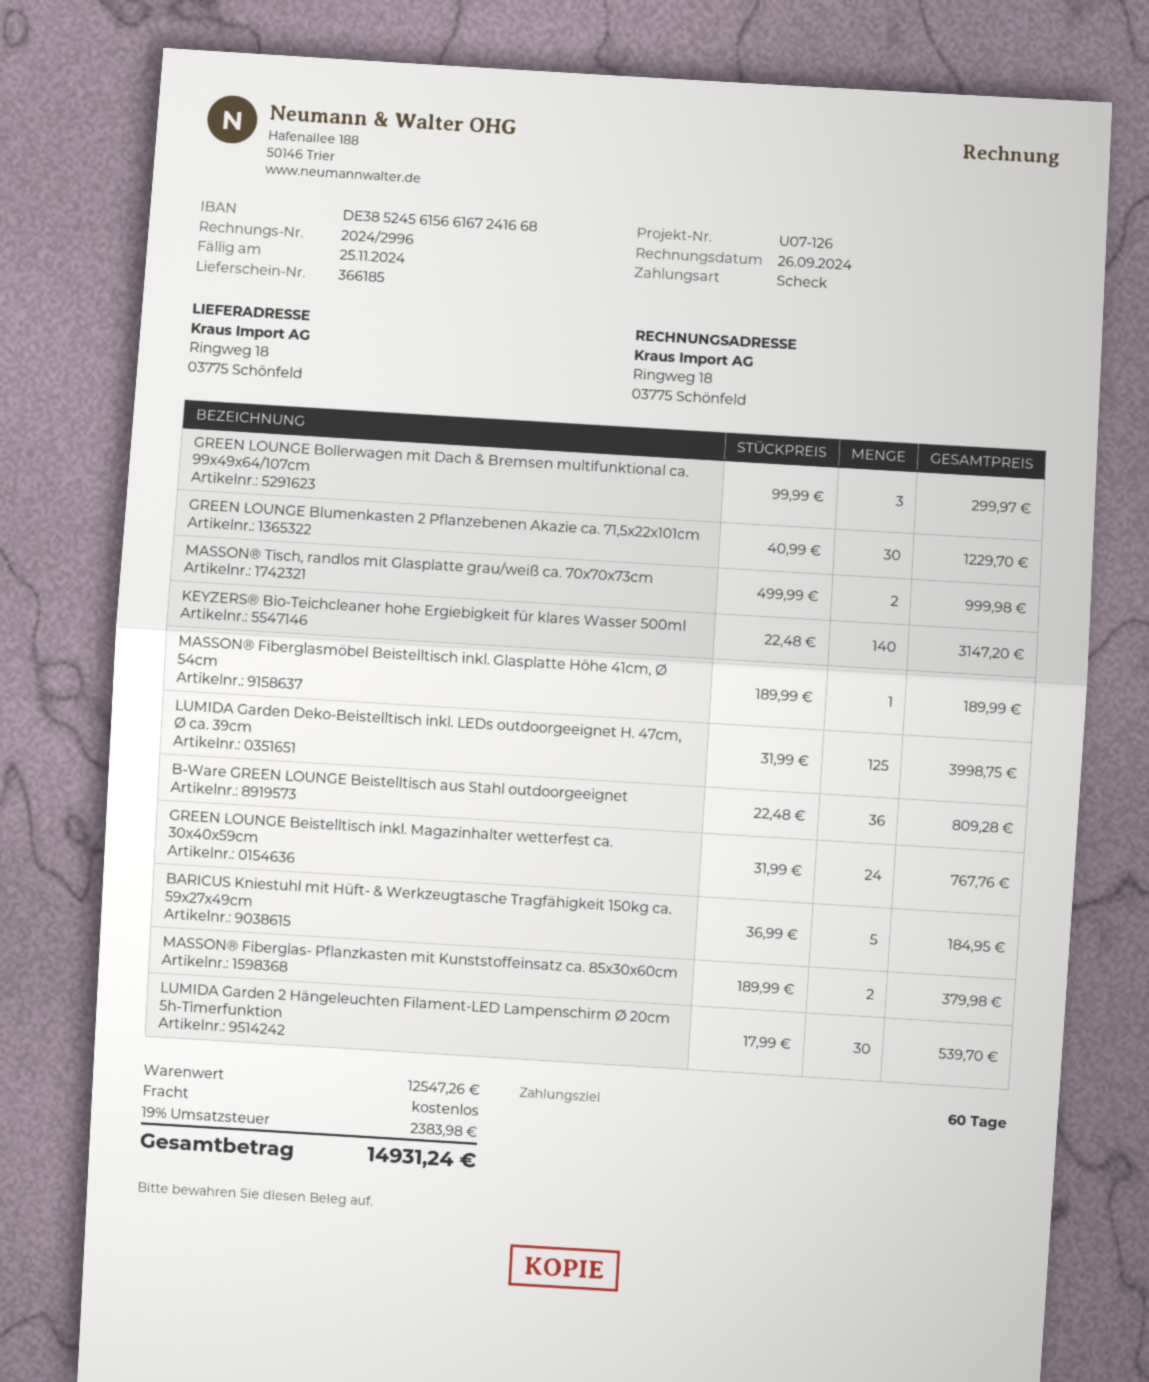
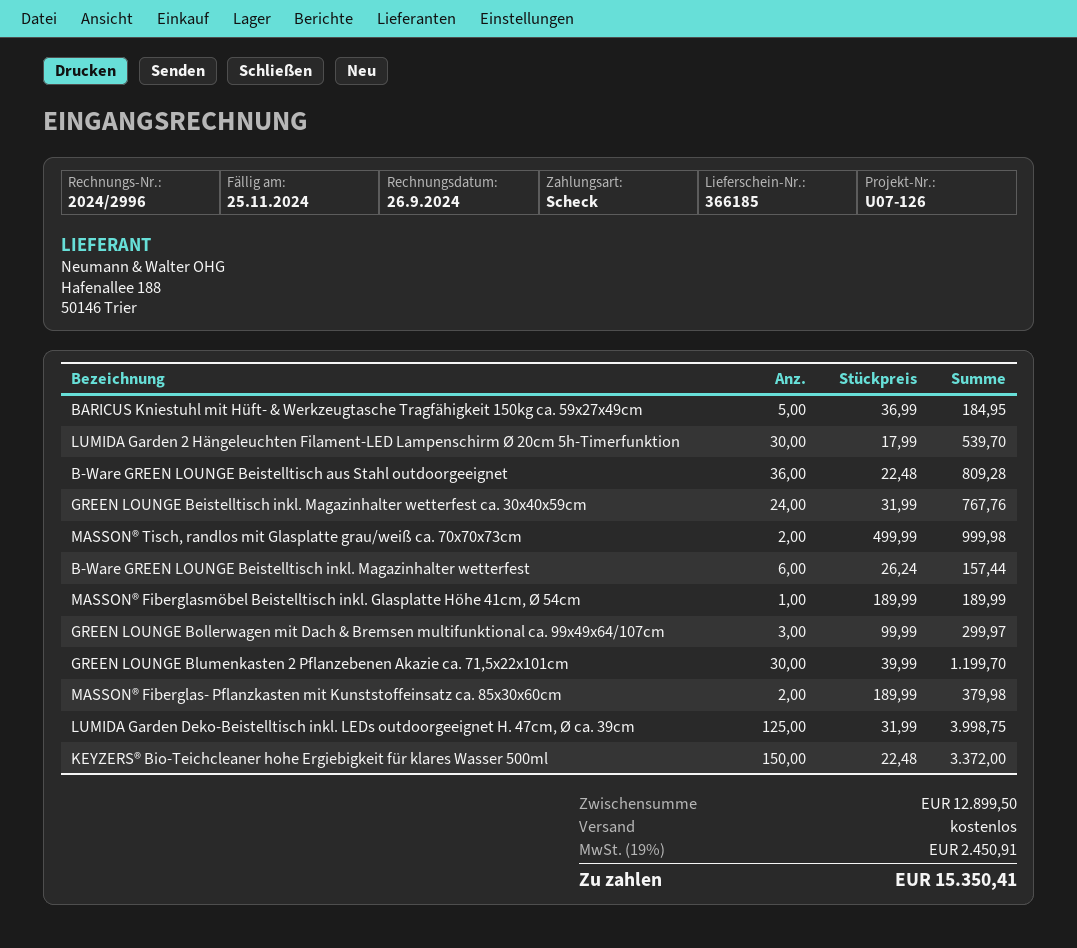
GREEN LOUNGE Blumenkasten 2 Pflanzebenen Akazie ca. 71,5x22x101cm: 30 x 40.99 = 1229.70 -> 30 x 39.99 = 1199.70
KEYZERS® Bio-Teichcleaner hohe Ergiebigkeit für klares Wasser 500ml: 140 x 22.48 = 3147.20 -> 150 x 22.48 = 3372.00
B-Ware GREEN LOUNGE Beistelltisch inkl. Magazinhalter wetterfest: none -> 6 x 26.24 = 157.44
subtotal: 12547.26 -> 12899.50
tax: 19% = 2383.98 -> 19% = 2450.91
total: 14931.24 -> 15350.41

